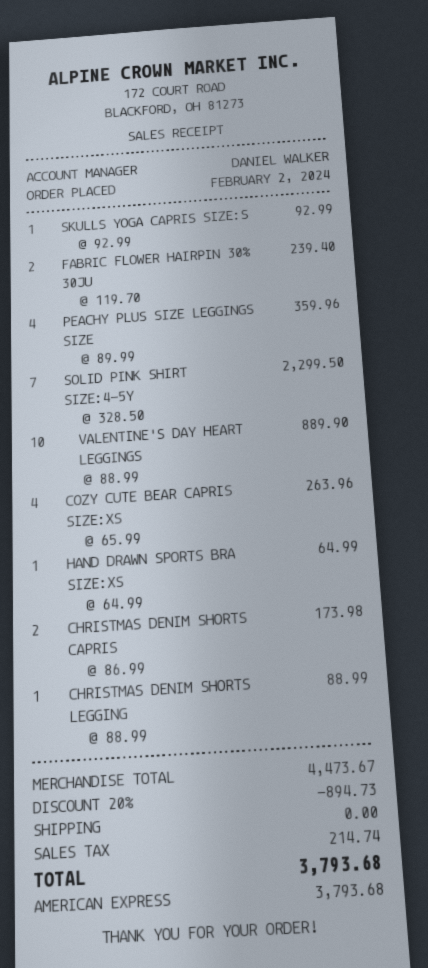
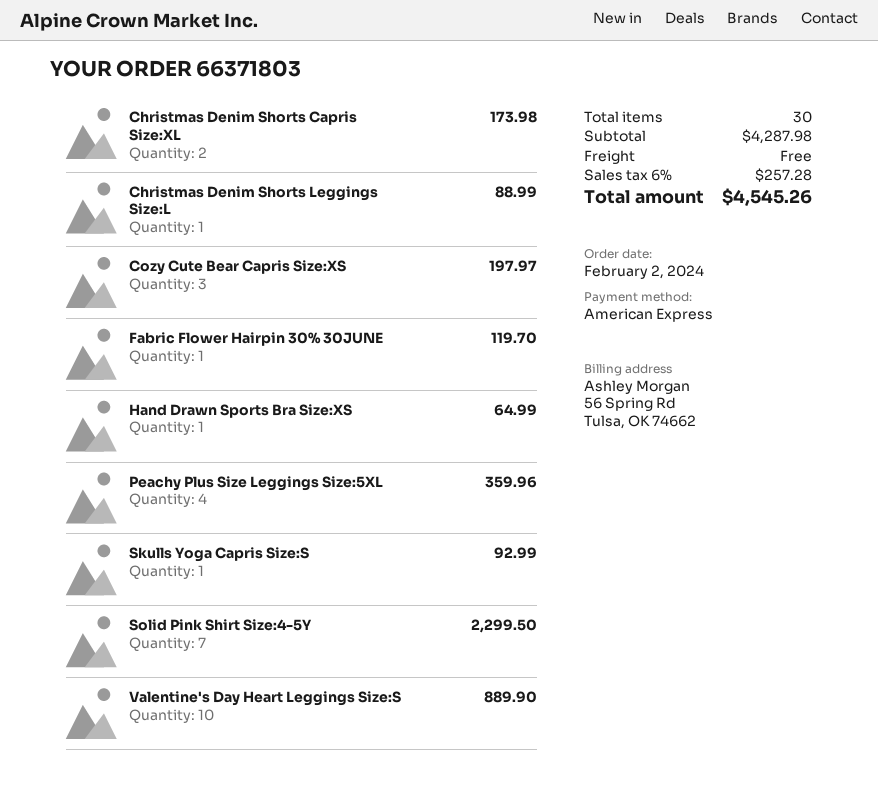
FABRIC FLOWER HAIRPIN 30% 30JU: 2 for 239.40 -> 1 for 119.70
COZY CUTE BEAR CAPRIS SIZE:XS: 4 for 263.96 -> 3 for 197.97
subtotal: 4473.67 -> 4287.98
discount: 20% = 894.73 -> none
tax: 214.74 -> 257.28
total: 3793.68 -> 4545.26

